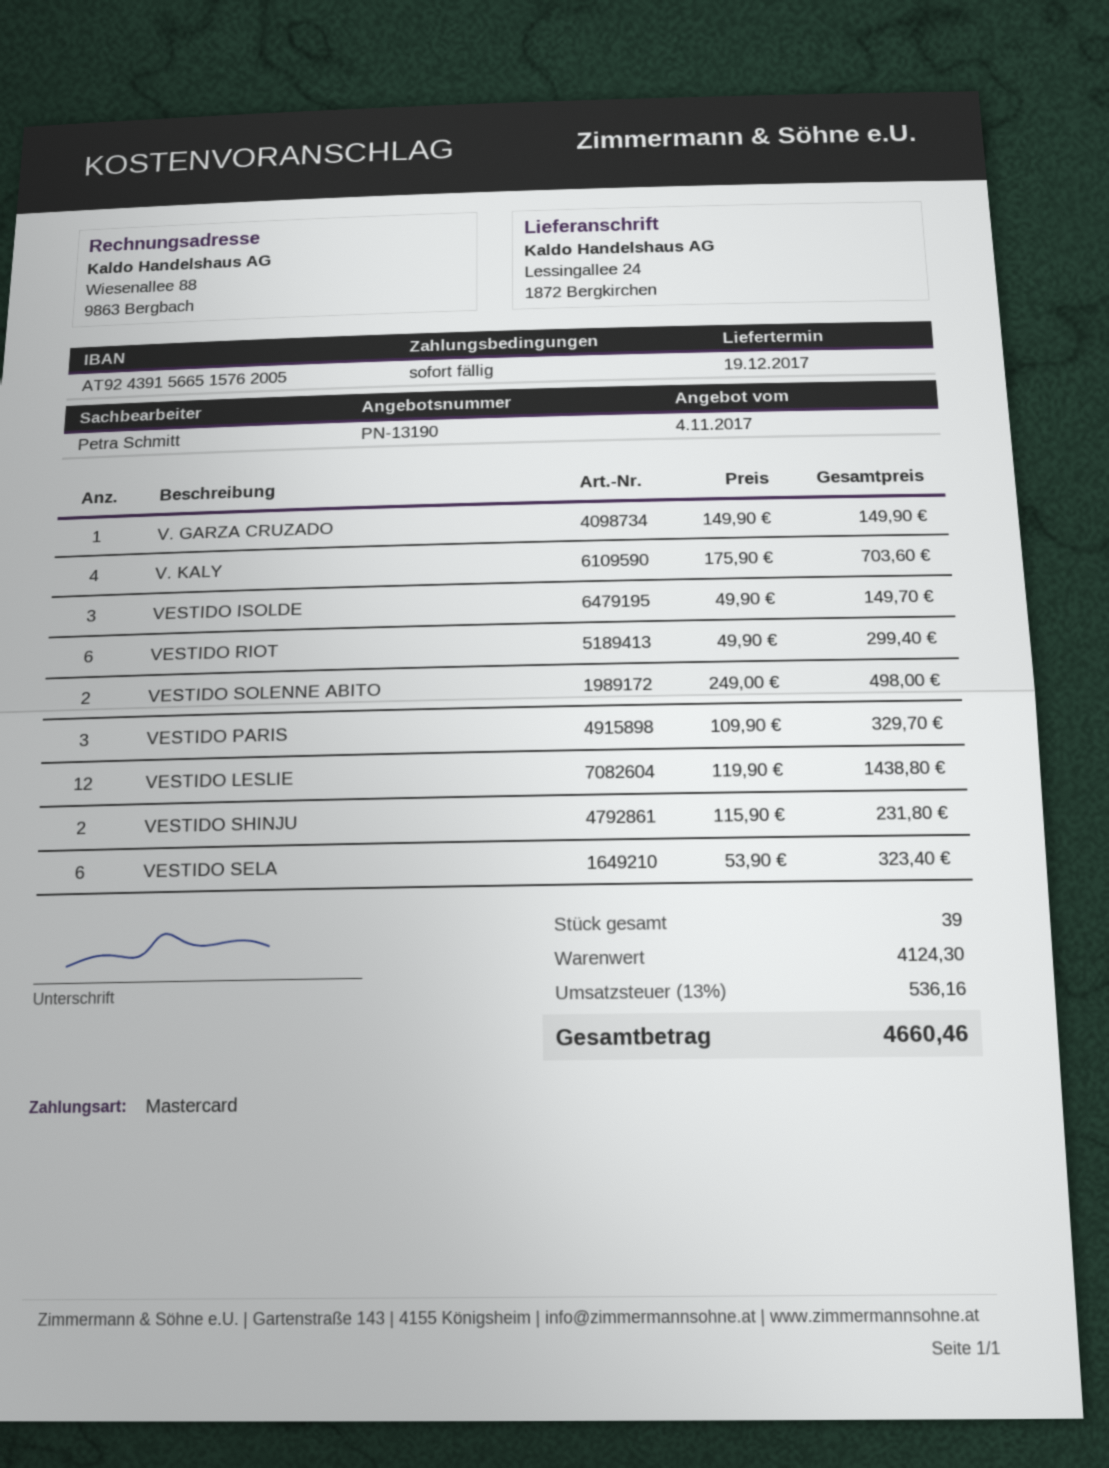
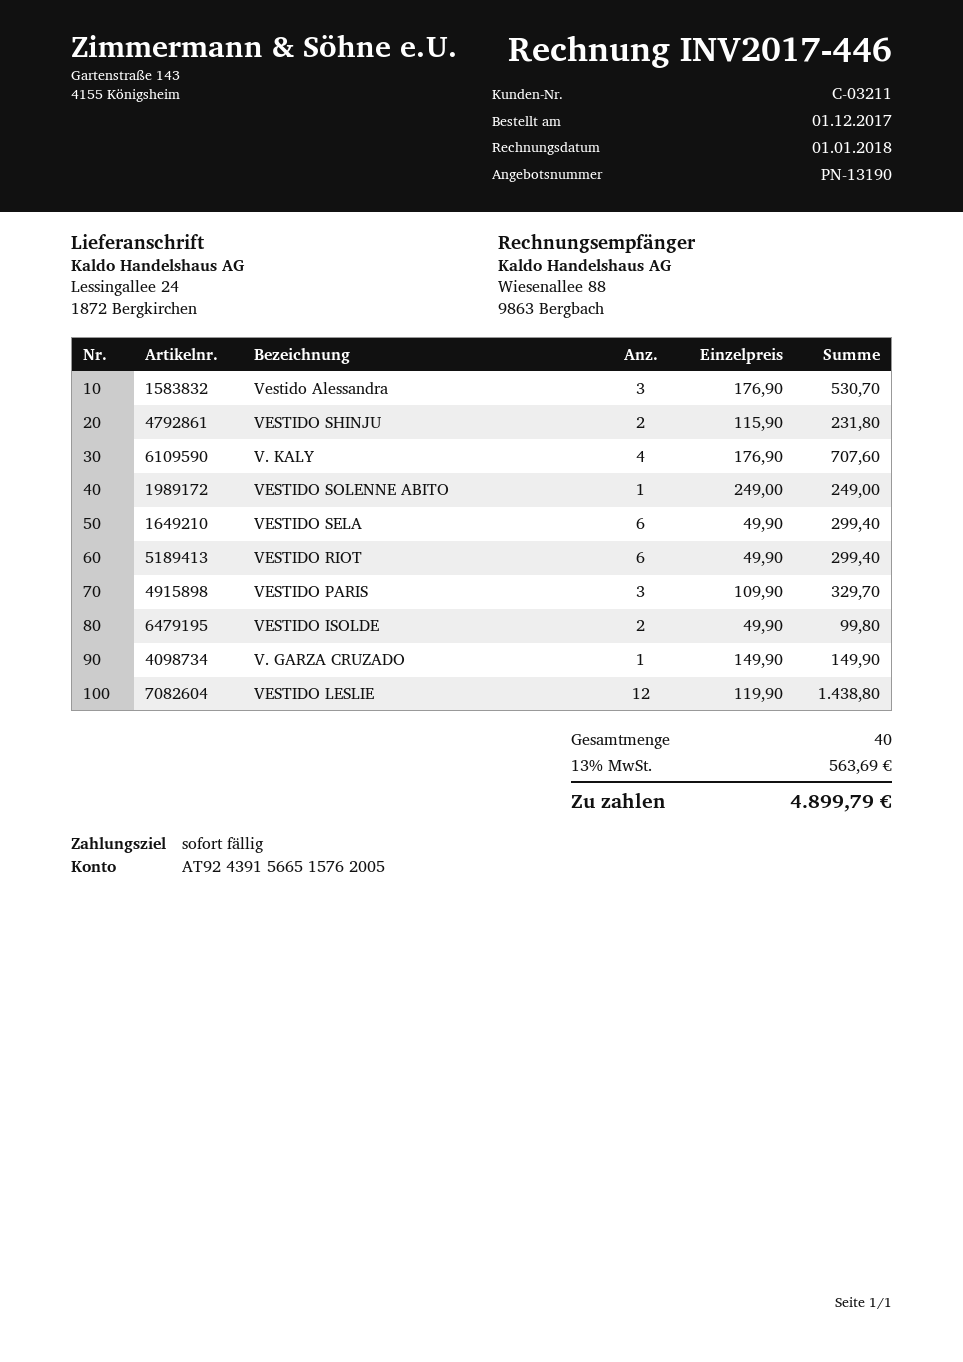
V. KALY: 4 x 175.90 = 703.60 -> 4 x 176.90 = 707.60
VESTIDO ISOLDE: 3 x 49.90 = 149.70 -> 2 x 49.90 = 99.80
VESTIDO SOLENNE ABITO: 2 x 249.00 = 498.00 -> 1 x 249.00 = 249.00
VESTIDO SELA: 6 x 53.90 = 323.40 -> 6 x 49.90 = 299.40
Vestido Alessandra: none -> 3 x 176.90 = 530.70
total quantity: 39 -> 40
tax: 13% = 536.16 -> 13% = 563.69
total: 4660.46 -> 4899.79

